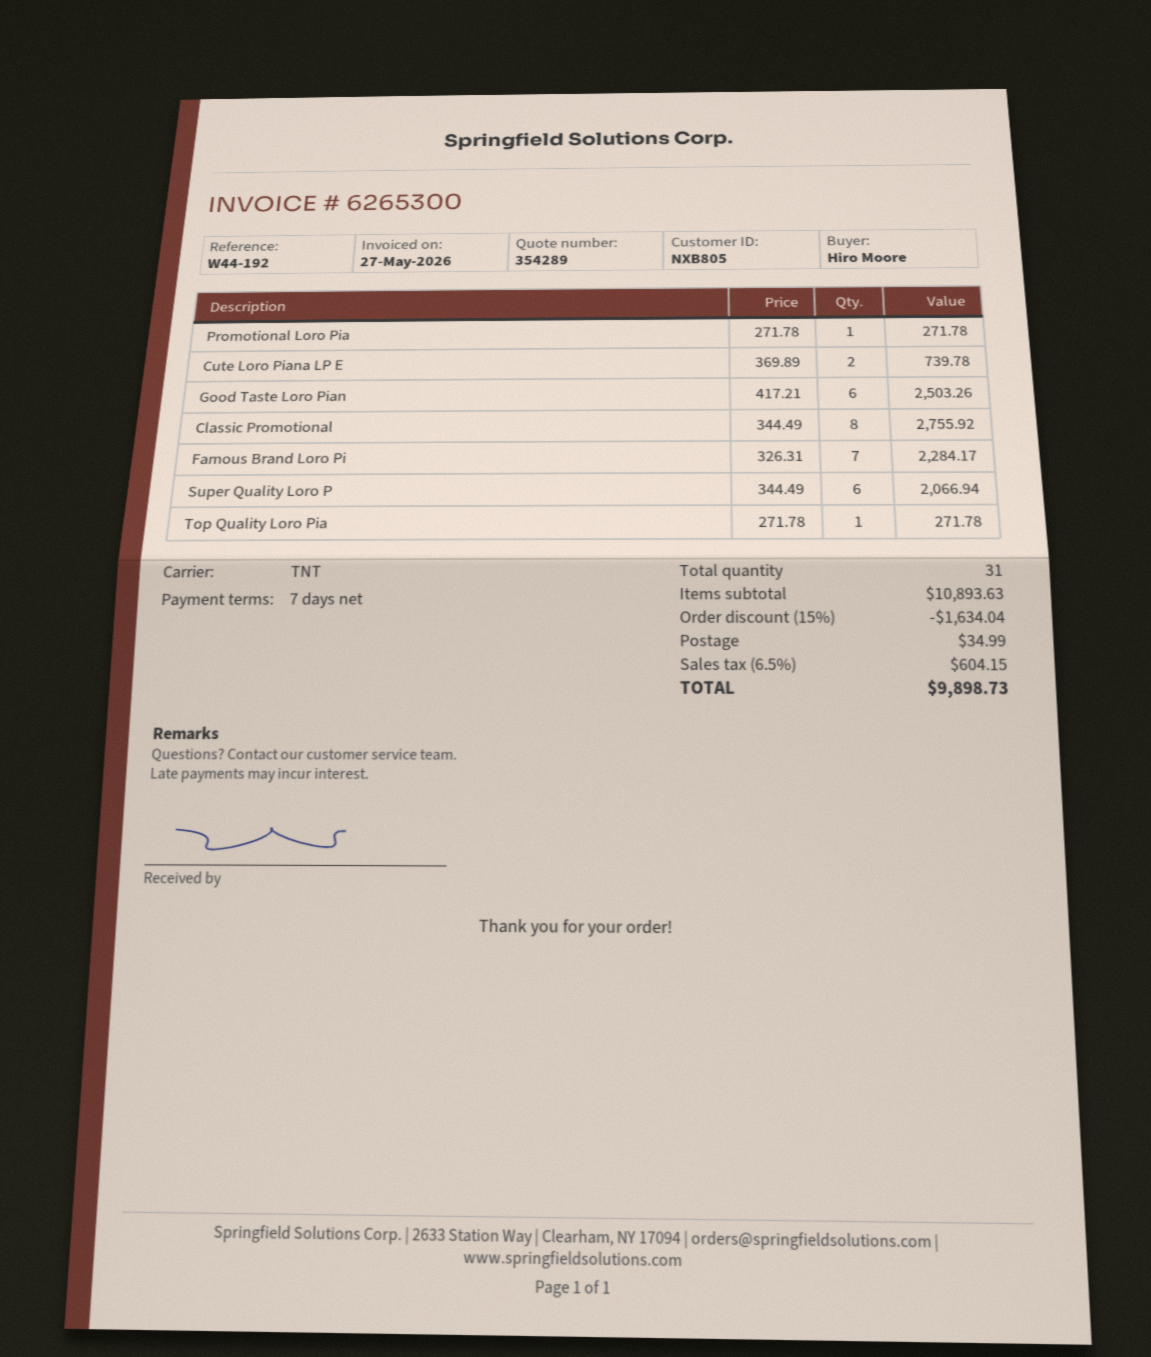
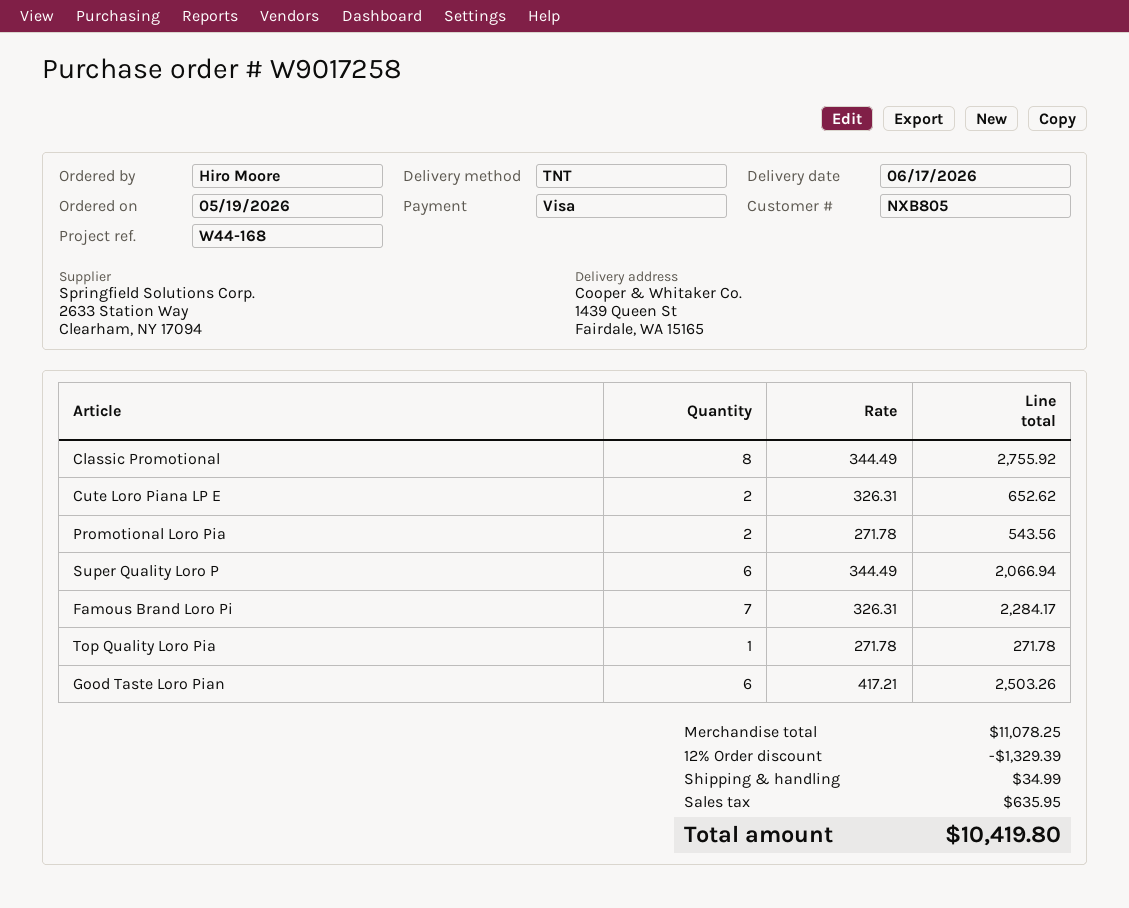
reference: W44-192 -> W44-168
Promotional Loro Pia: 1 x 271.78 = 271.78 -> 2 x 271.78 = 543.56
Cute Loro Piana LP E: 2 x 369.89 = 739.78 -> 2 x 326.31 = 652.62
subtotal: 10893.63 -> 11078.25
discount: 15% = 1634.04 -> 12% = 1329.39
tax: 604.15 -> 635.95
total: 9898.73 -> 10419.80

